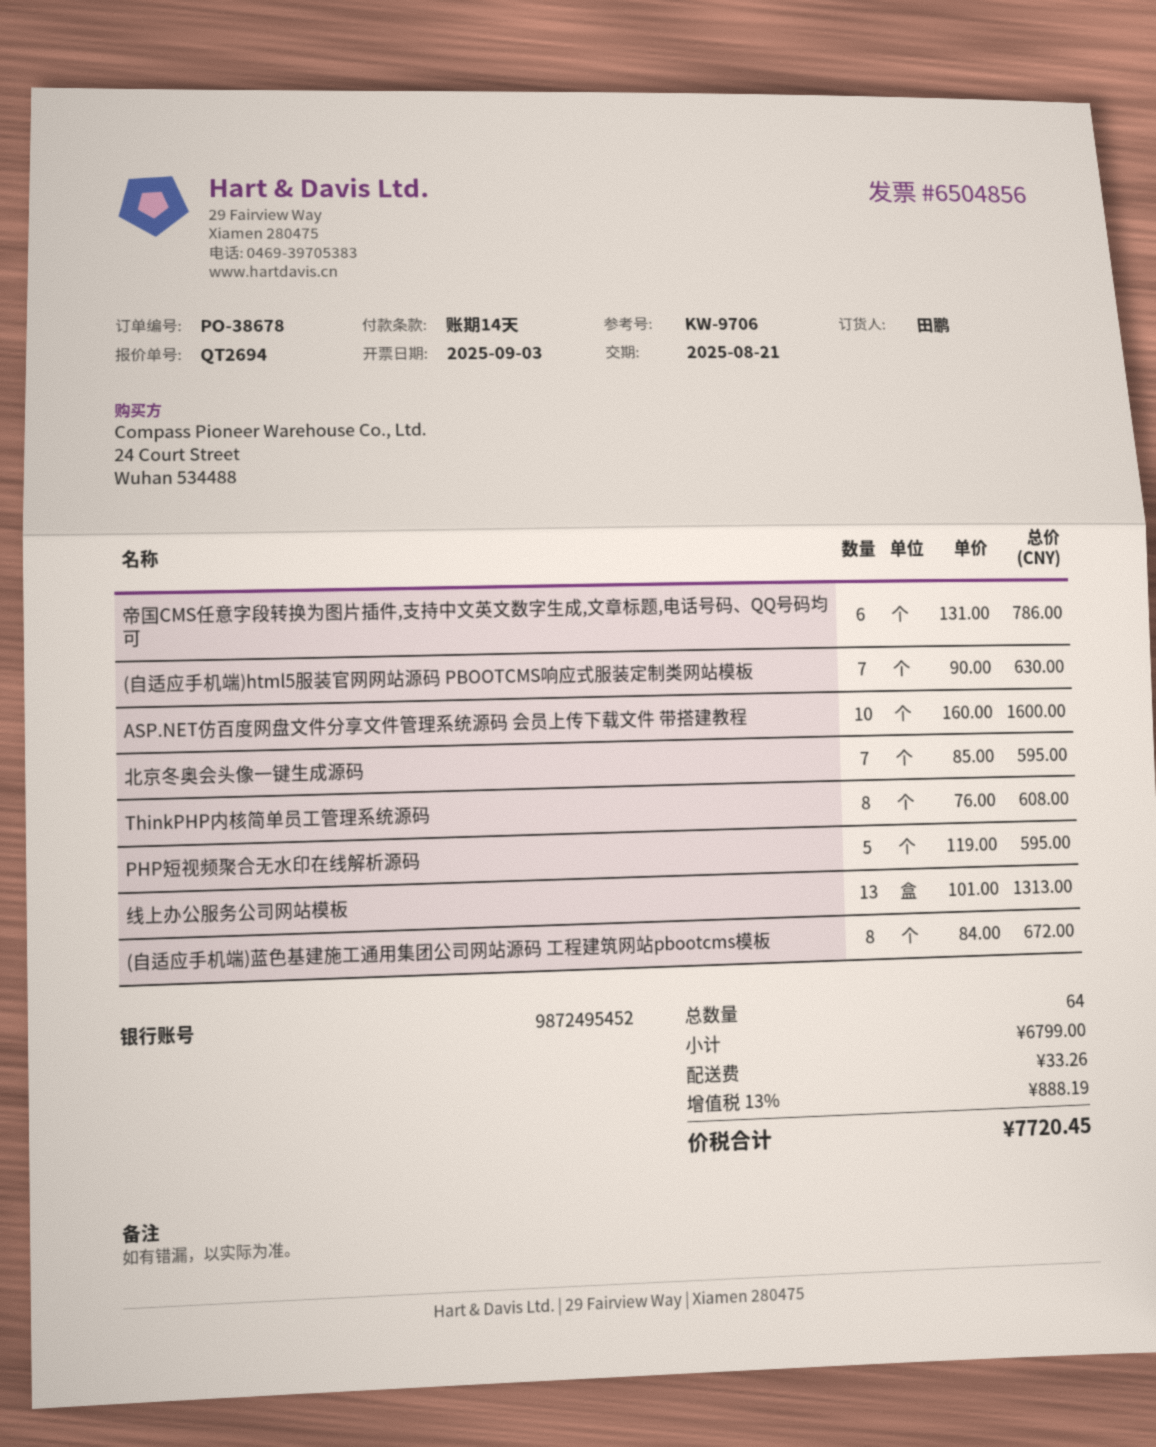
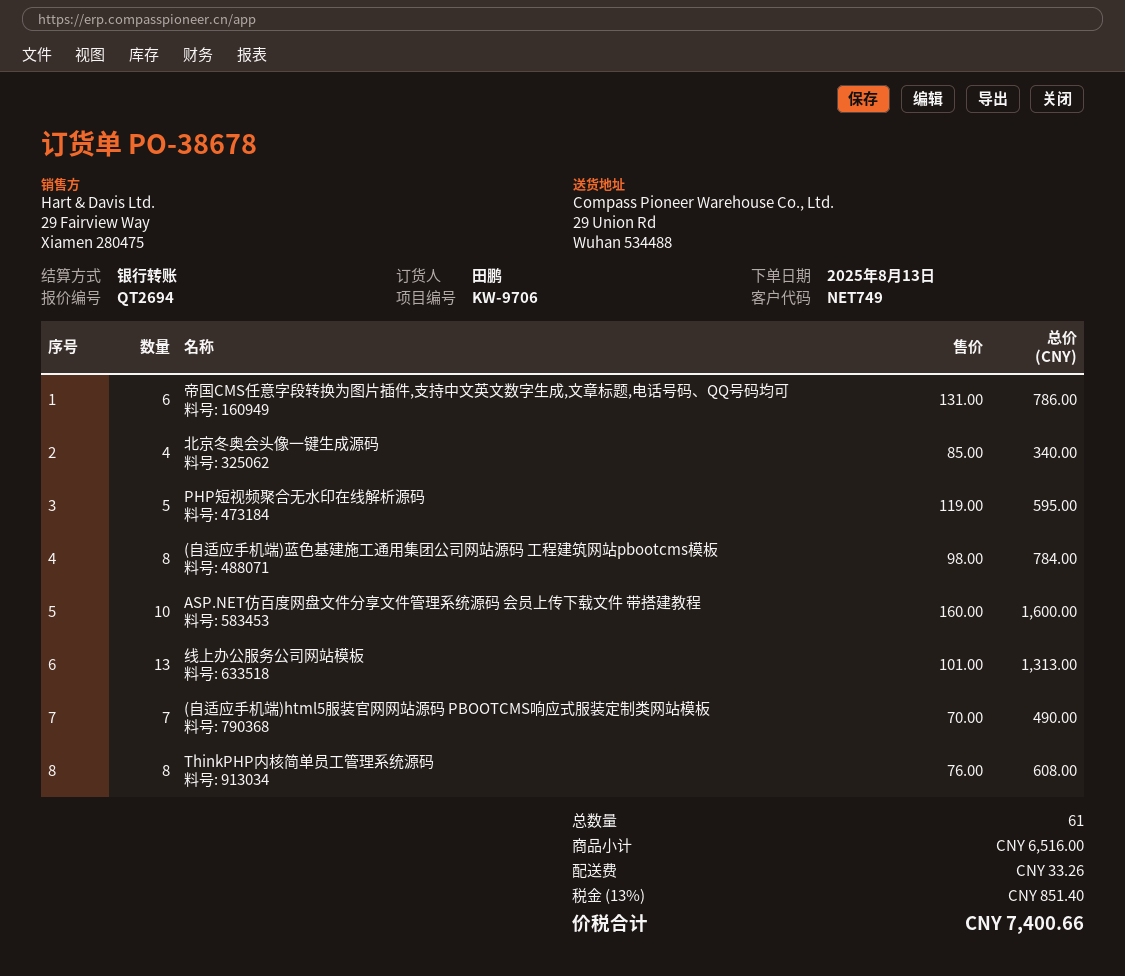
(自适应手机端)html5服装官网网站源码 PBOOTCMS响应式服装定制类网站模板: 7 x 90.00 = 630.00 -> 7 x 70.00 = 490.00
北京冬奥会头像一键生成源码: 7 x 85.00 = 595.00 -> 4 x 85.00 = 340.00
(自适应手机端)蓝色基建施工通用集团公司网站源码 工程建筑网站pbootcms模板: 8 x 84.00 = 672.00 -> 8 x 98.00 = 784.00
total quantity: 64 -> 61
subtotal: 6799.00 -> 6516.00
tax: 13% = 888.19 -> 13% = 851.40
total: 7720.45 -> 7400.66

